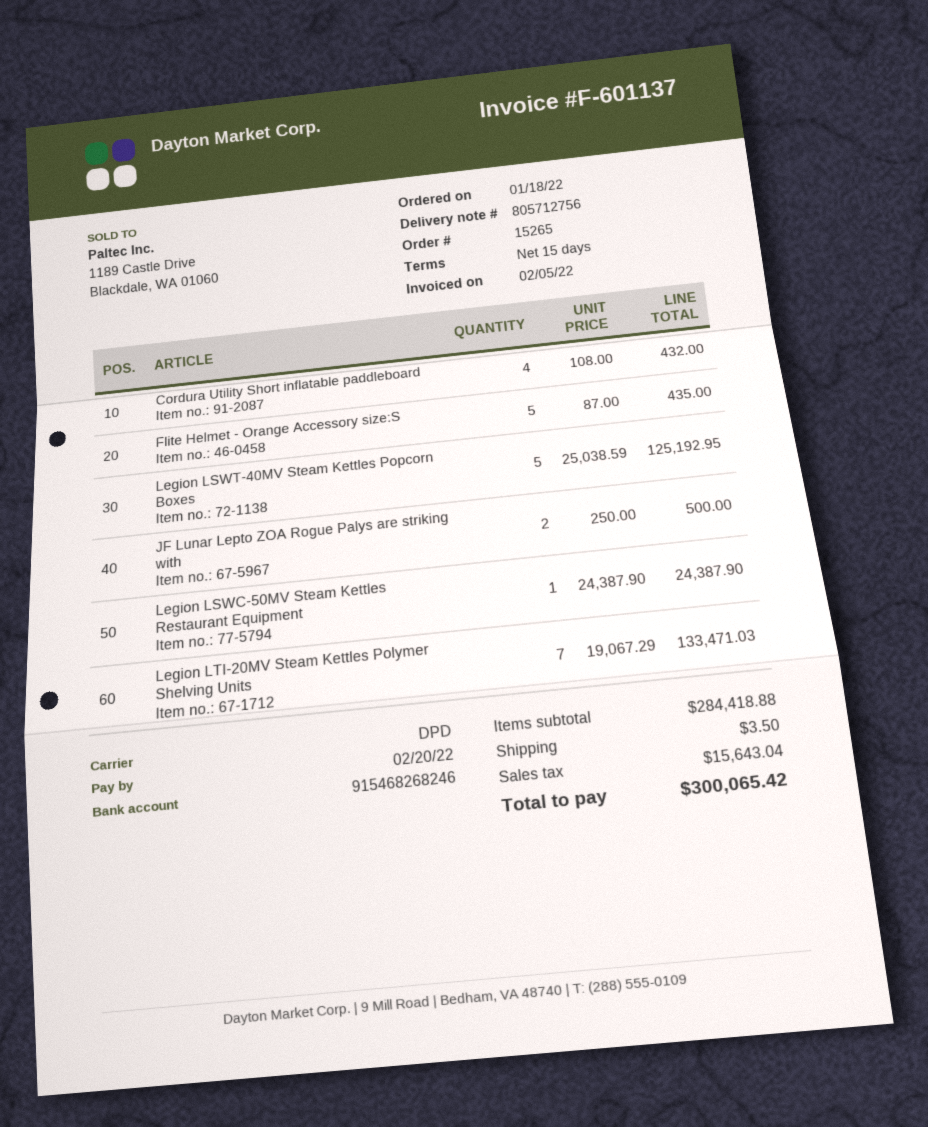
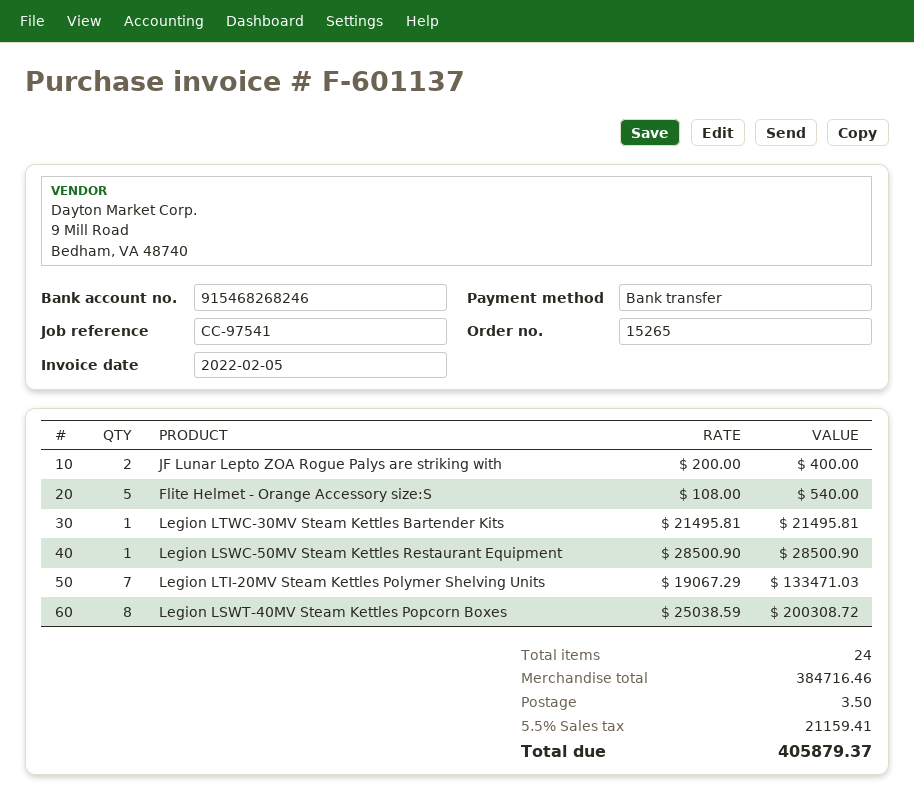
Cordura Utility Short inflatable paddleboard: 4 x 108.00 = 432.00 -> none
Flite Helmet - Orange Accessory size:S: 5 x 87.00 = 435.00 -> 5 x 108.00 = 540.00
Legion LSWT-40MV Steam Kettles Popcorn Boxes: 5 x 25038.59 = 125192.95 -> 8 x 25038.59 = 200308.72
JF Lunar Lepto ZOA Rogue Palys are striking with: 2 x 250.00 = 500.00 -> 2 x 200.00 = 400.00
Legion LSWC-50MV Steam Kettles Restaurant Equipment: 1 x 24387.90 = 24387.90 -> 1 x 28500.90 = 28500.90
Legion LTWC-30MV Steam Kettles Bartender Kits: none -> 1 x 21495.81 = 21495.81
subtotal: 284418.88 -> 384716.46
tax: 15643.04 -> 21159.41
total: 300065.42 -> 405879.37

